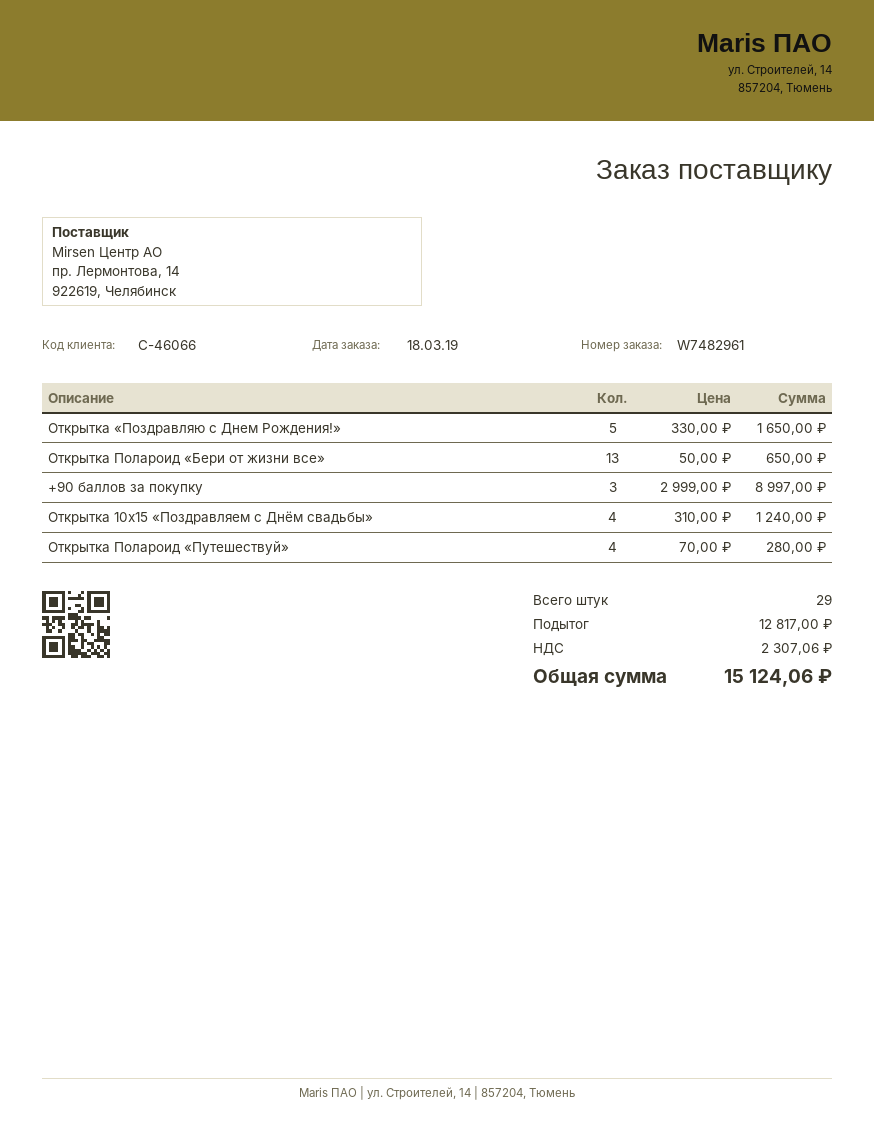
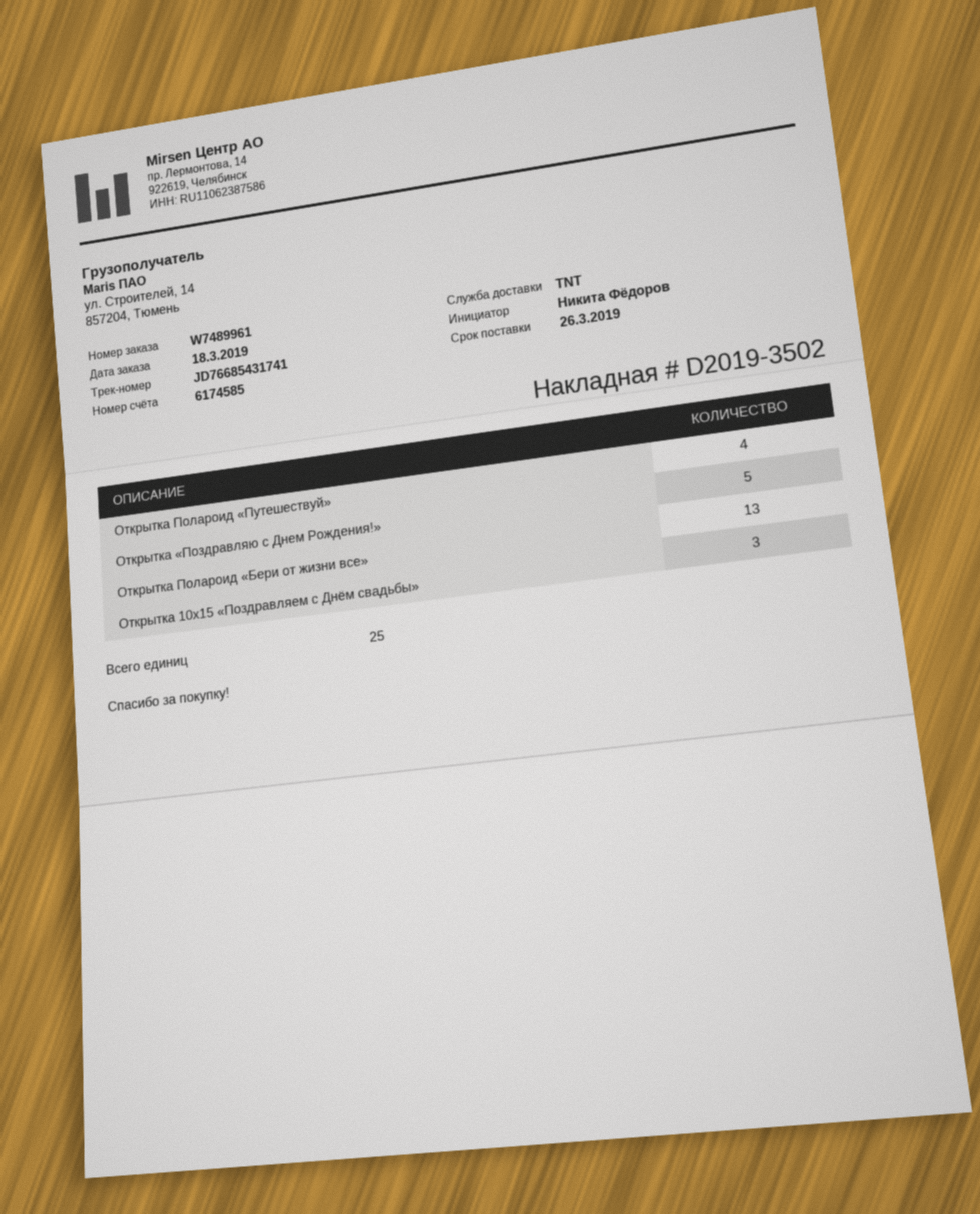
order number: W7482961 -> W7489961
+90 баллов за покупку: 3 -> none
Открытка 10х15 «Поздравляем с Днём свадьбы»: 4 -> 3
total quantity: 29 -> 25

